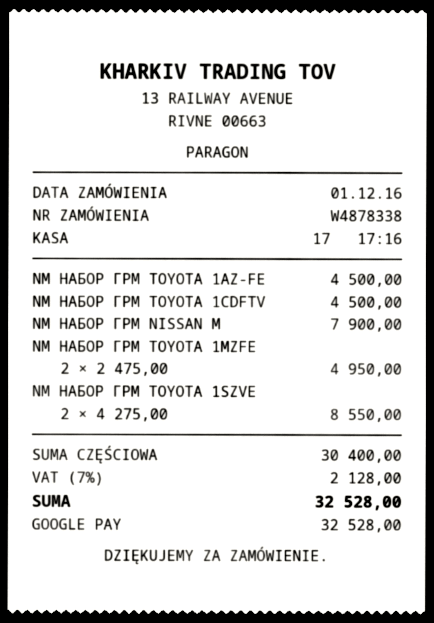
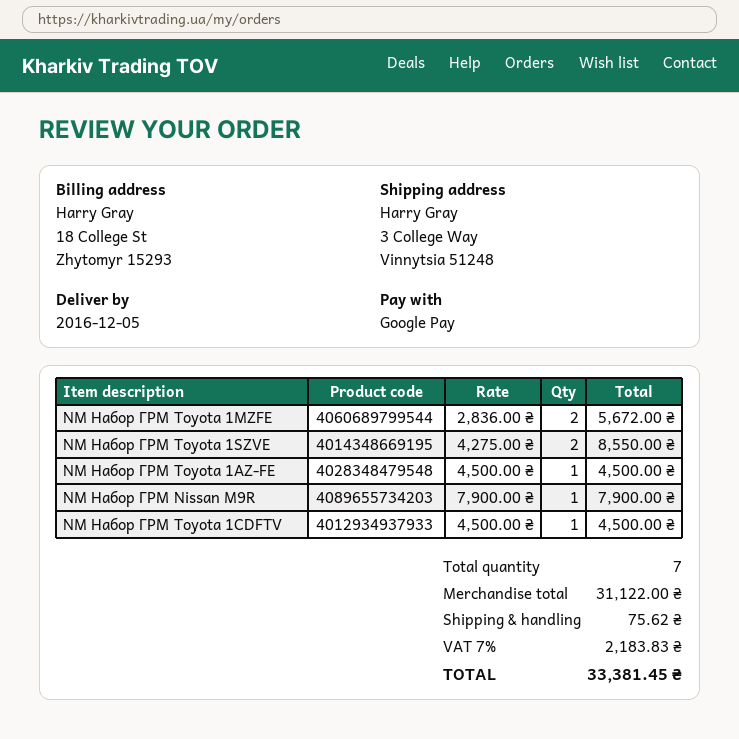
NM НАБОР ГРМ TOYOTA 1MZFE: 2 x 2475.00 = 4950.00 -> 2 x 2836.00 = 5672.00
subtotal: 30400.00 -> 31122.00
shipping: none -> 75.62
tax: 7% = 2128.00 -> 7% = 2183.83
total: 32528.00 -> 33381.45

